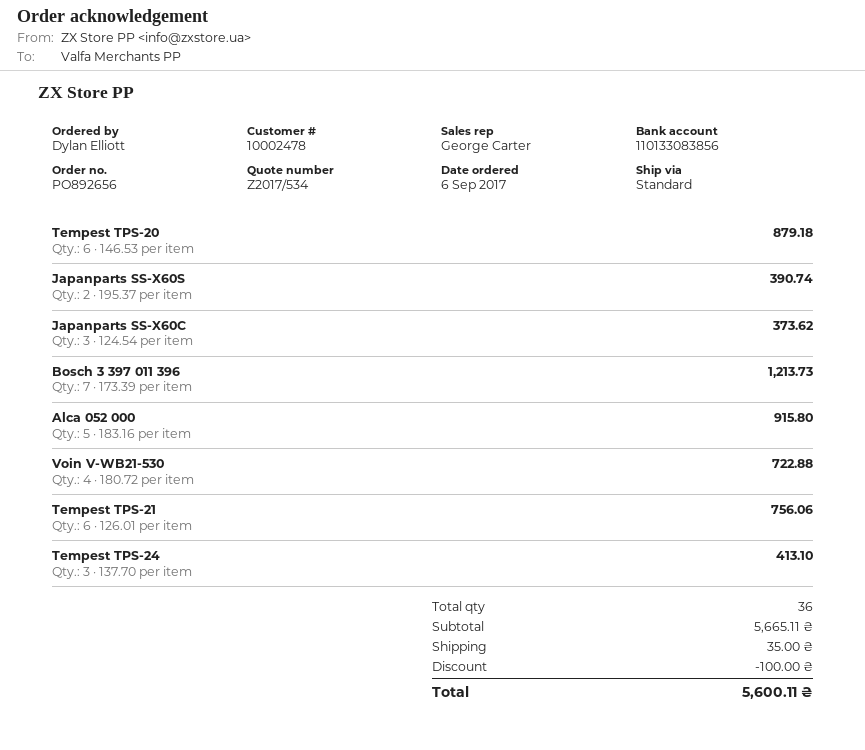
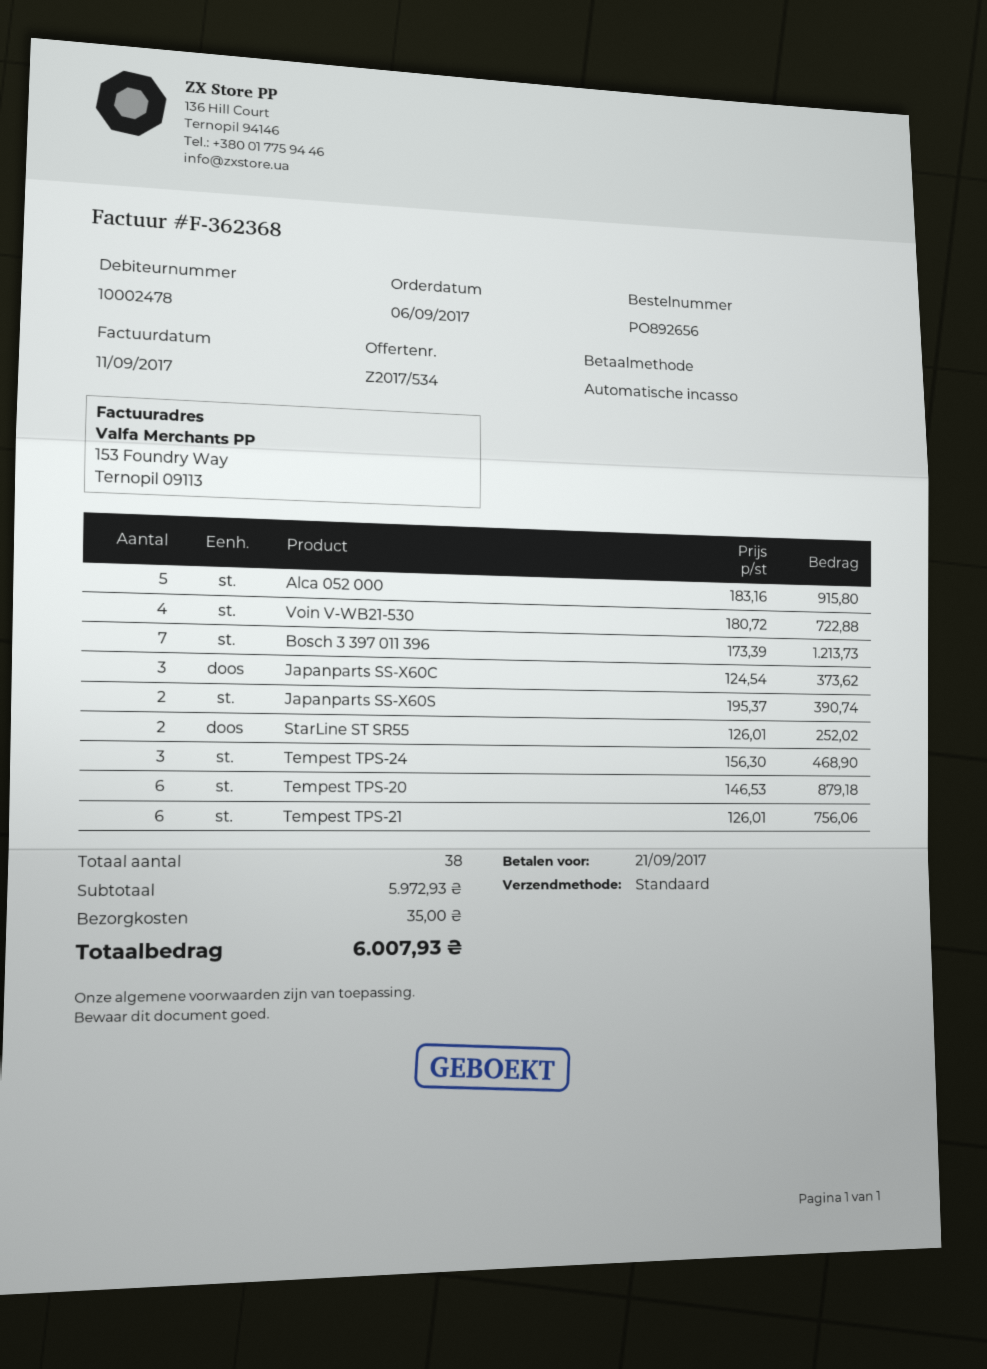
Tempest TPS-24: 3 x 137.70 = 413.10 -> 3 x 156.30 = 468.90
StarLine ST SR55: none -> 2 x 126.01 = 252.02
total quantity: 36 -> 38
subtotal: 5665.11 -> 5972.93
discount: 100.00 -> none
total: 5600.11 -> 6007.93

